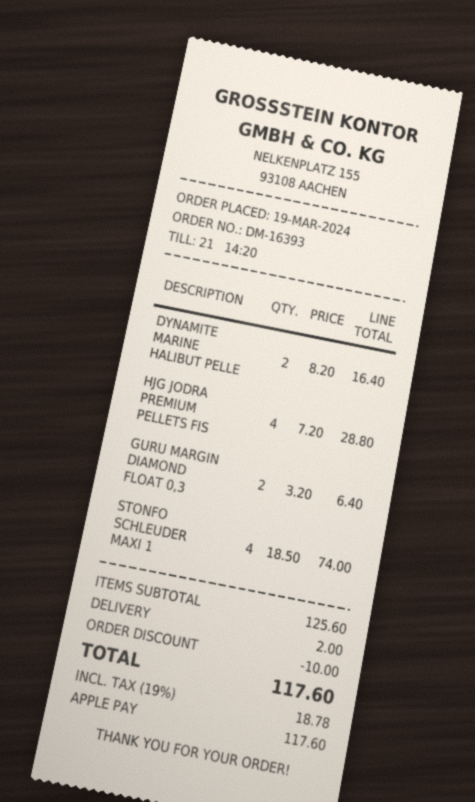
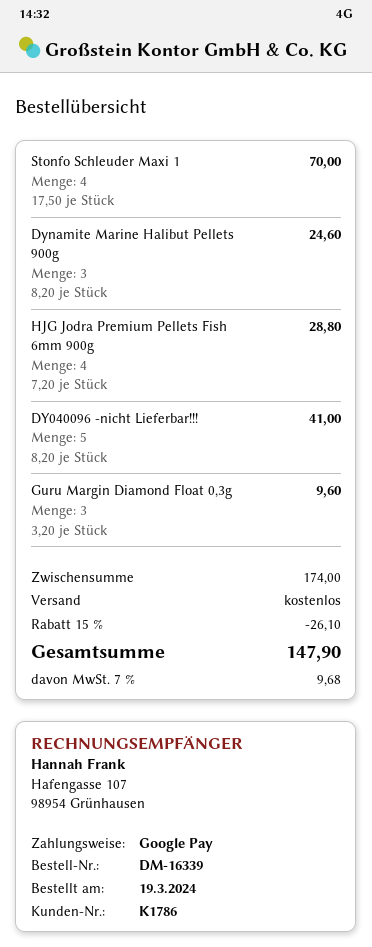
order number: DM-16393 -> DM-16339
payment method: Apple Pay -> Google Pay
DYNAMITE MARINE HALIBUT PELLE: 2 x 8.20 = 16.40 -> 3 x 8.20 = 24.60
GURU MARGIN DIAMOND FLOAT 0,3: 2 x 3.20 = 6.40 -> 3 x 3.20 = 9.60
STONFO SCHLEUDER MAXI 1: 4 x 18.50 = 74.00 -> 4 x 17.50 = 70.00
DY040096 -nicht Lieferbar!!!: none -> 5 x 8.20 = 41.00
subtotal: 125.60 -> 174.00
discount: 10.00 -> 26.10
shipping: 2.00 -> 0.00
tax: 19% = 18.78 -> 7% = 9.68
total: 117.60 -> 147.90

